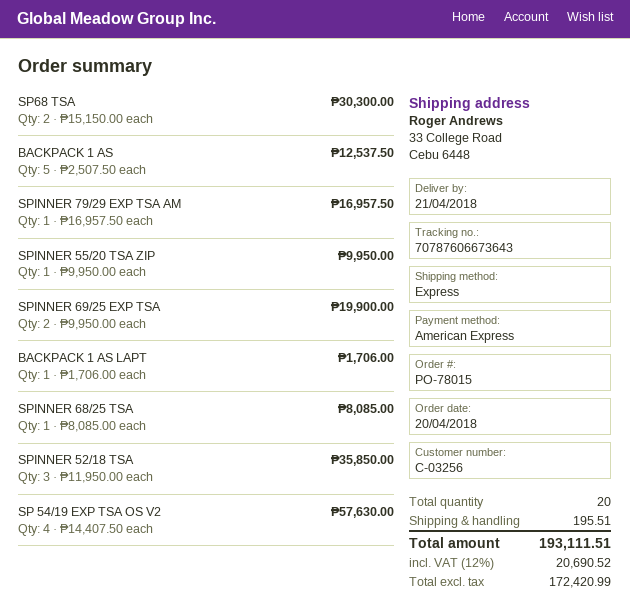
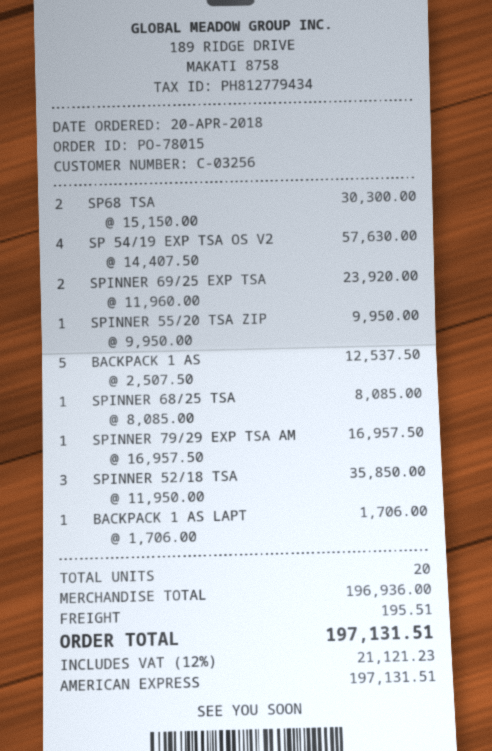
SPINNER 69/25 EXP TSA: 2 x 9950.00 = 19900.00 -> 2 x 11960.00 = 23920.00
tax: 12% = 20690.52 -> 12% = 21121.23
total: 193111.51 -> 197131.51

